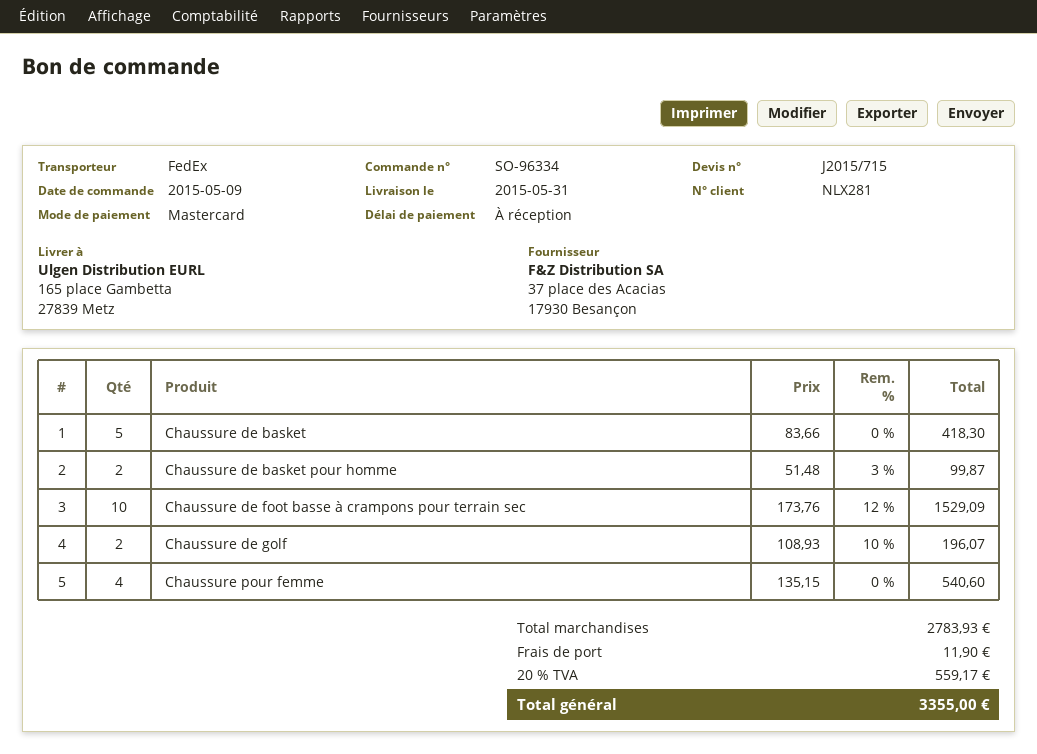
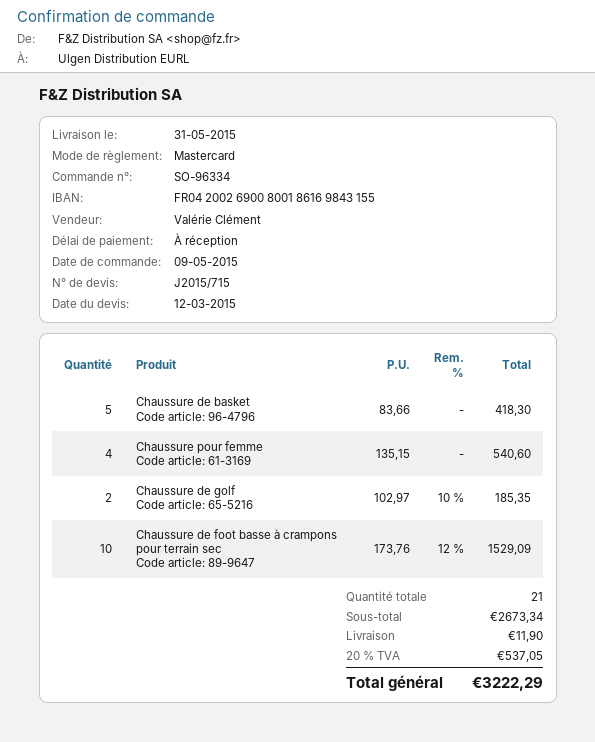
Chaussure de basket pour homme: 2 x 51.48 - 3% = 99.87 -> none
Chaussure de golf: 2 x 108.93 - 10% = 196.07 -> 2 x 102.97 - 10% = 185.35
subtotal: 2783.93 -> 2673.34
tax: 20% = 559.17 -> 20% = 537.05
total: 3355.00 -> 3222.29

